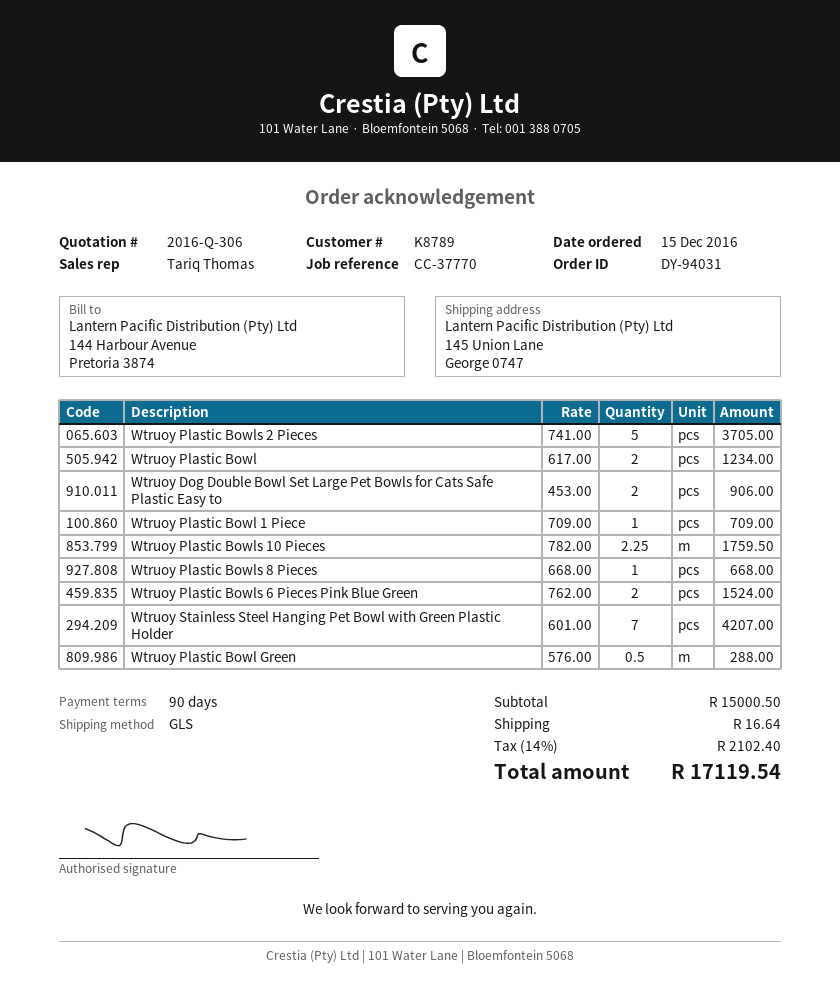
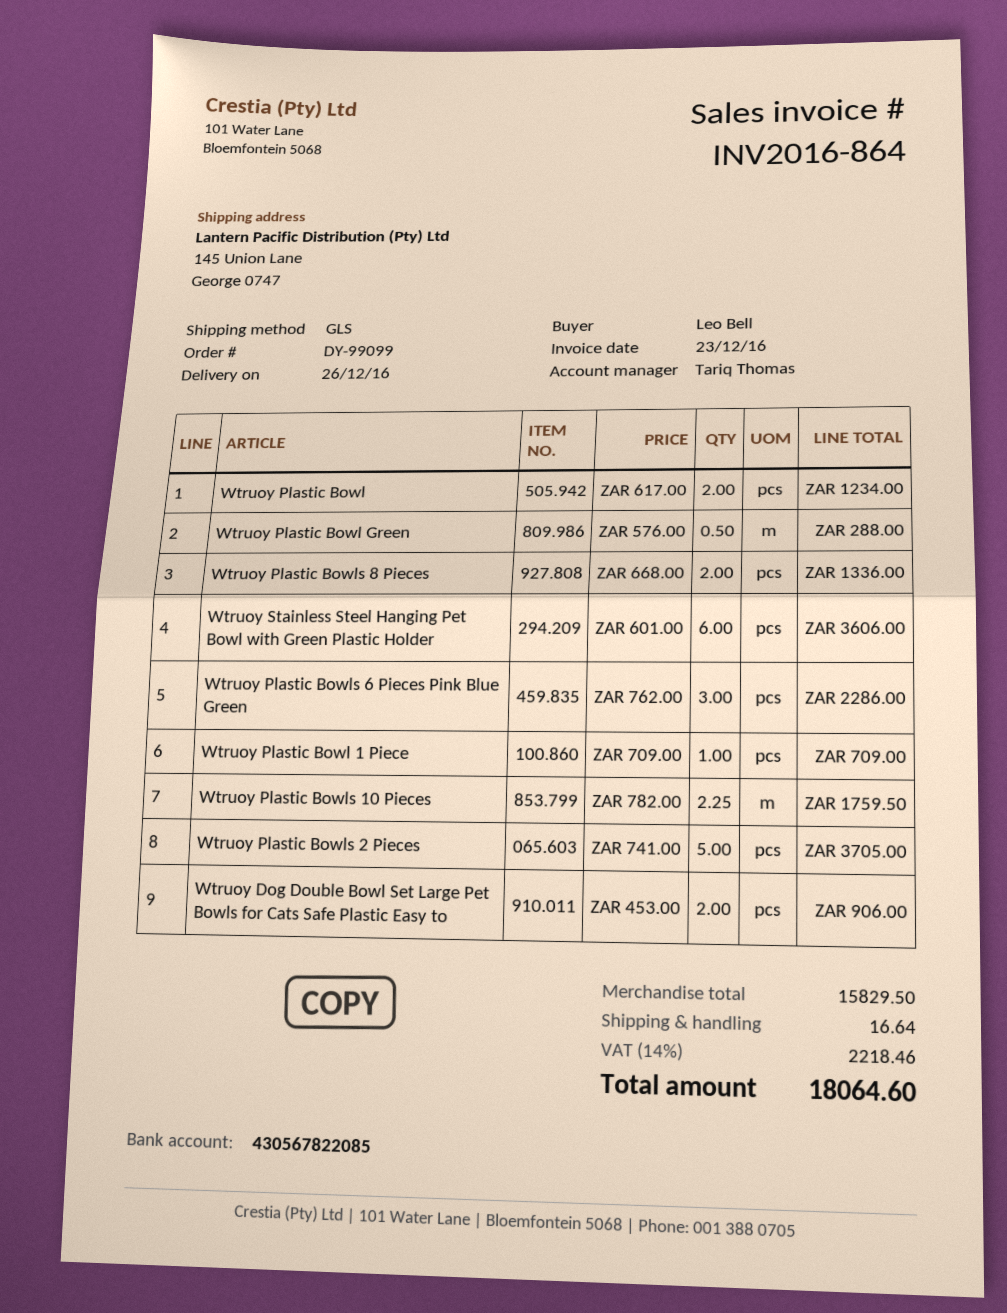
order number: DY-94031 -> DY-99099
Wtruoy Plastic Bowls 8 Pieces: 1 x 668.00 = 668.00 -> 2 x 668.00 = 1336.00
Wtruoy Plastic Bowls 6 Pieces Pink Blue Green: 2 x 762.00 = 1524.00 -> 3 x 762.00 = 2286.00
Wtruoy Stainless Steel Hanging Pet Bowl with Green Plastic Holder: 7 x 601.00 = 4207.00 -> 6 x 601.00 = 3606.00
subtotal: 15000.50 -> 15829.50
tax: 14% = 2102.40 -> 14% = 2218.46
total: 17119.54 -> 18064.60

